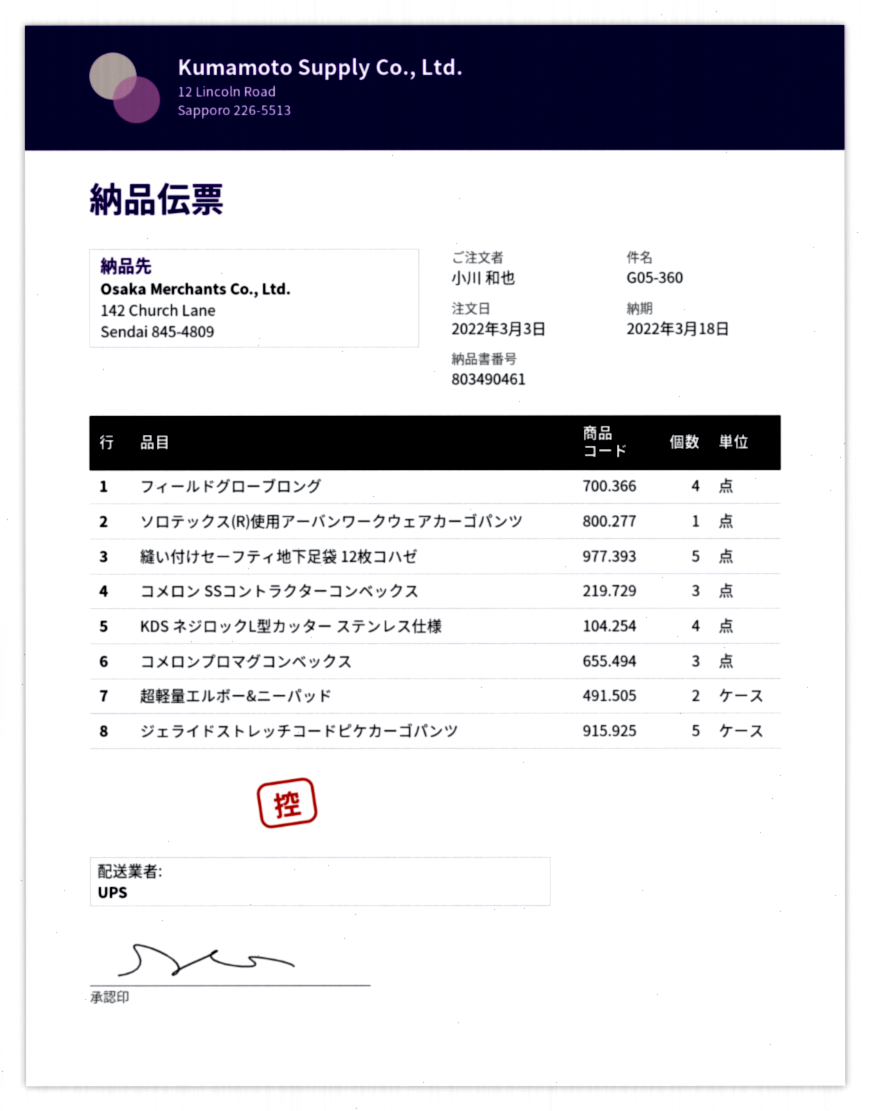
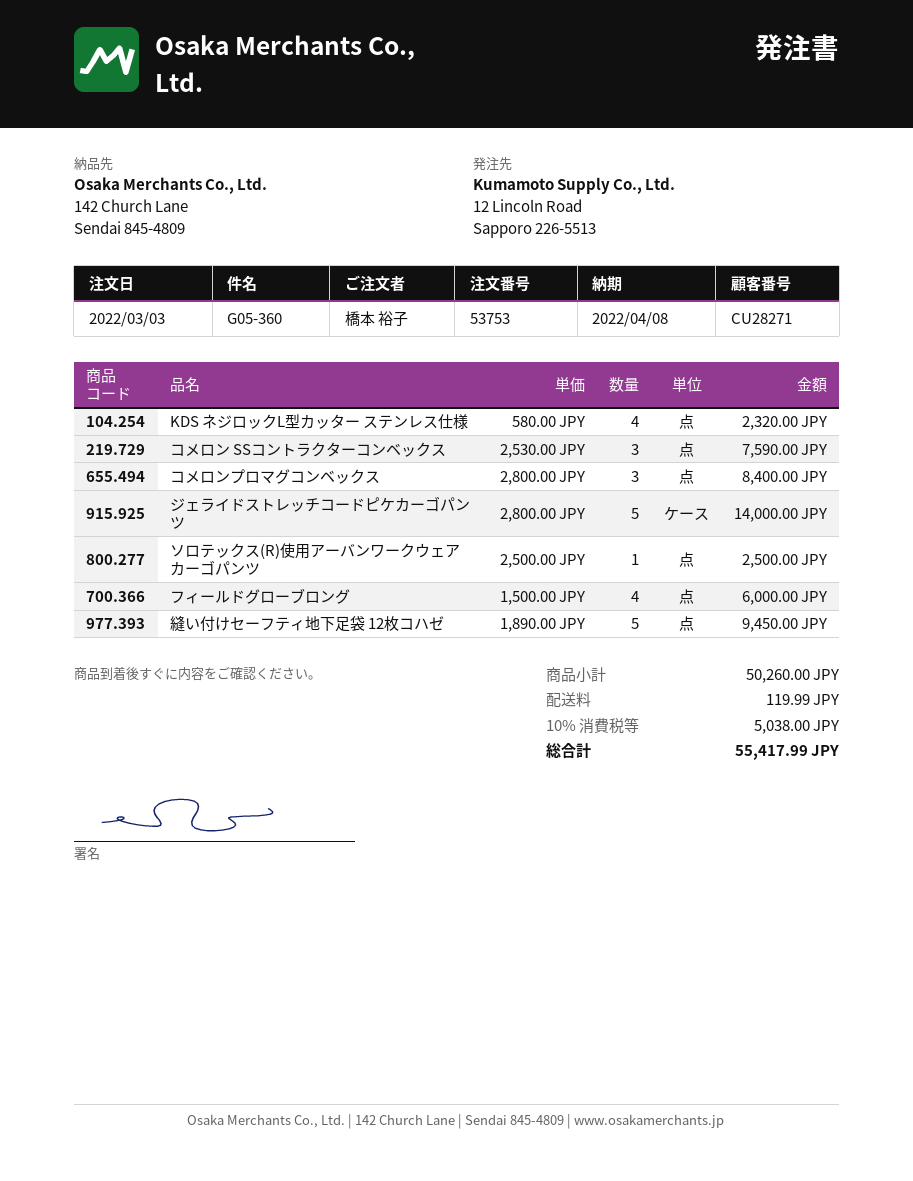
delivery date: 2022-03-18 -> 2022-04-08
ordered by: 小川 和也 -> 橋本 裕子
超軽量エルボー&ニーパッド: 2 -> none

